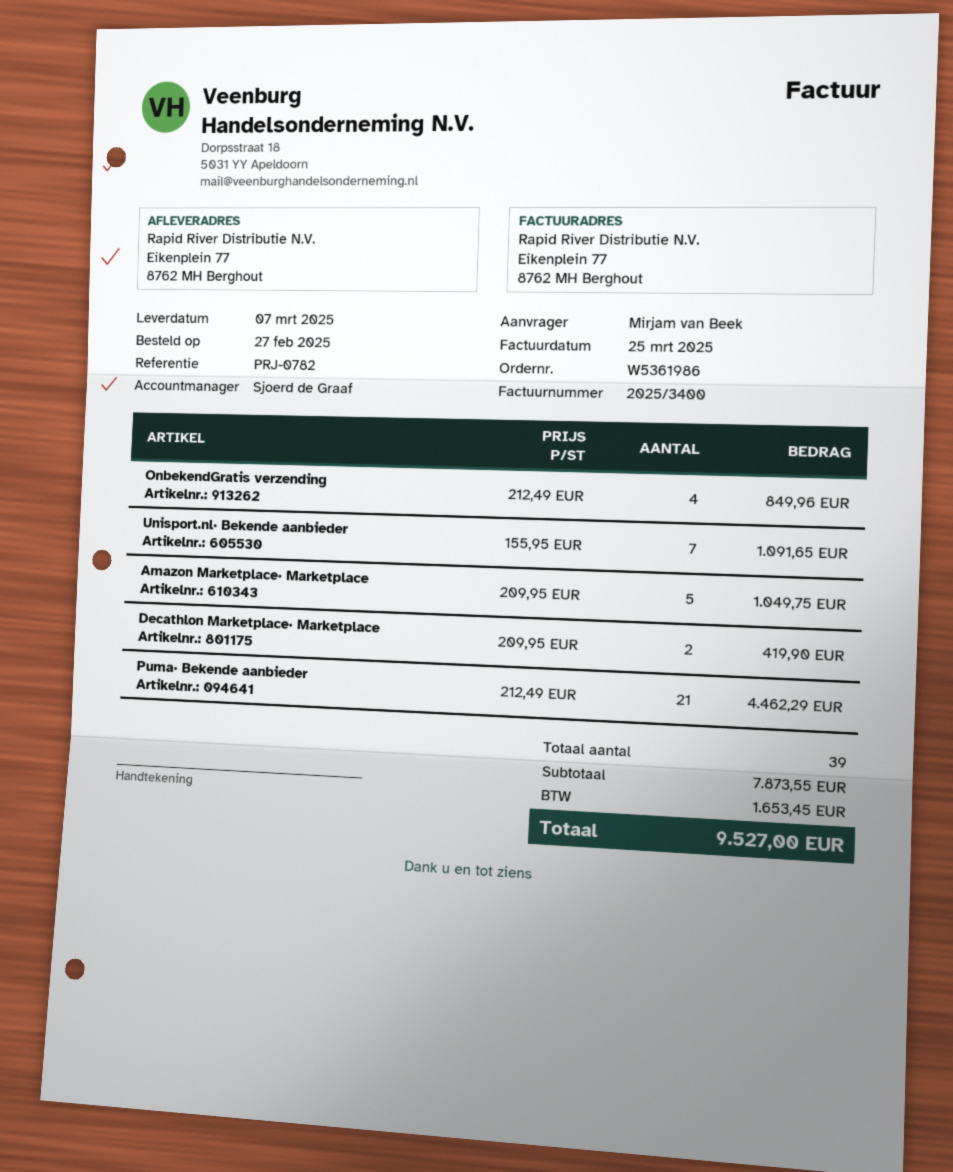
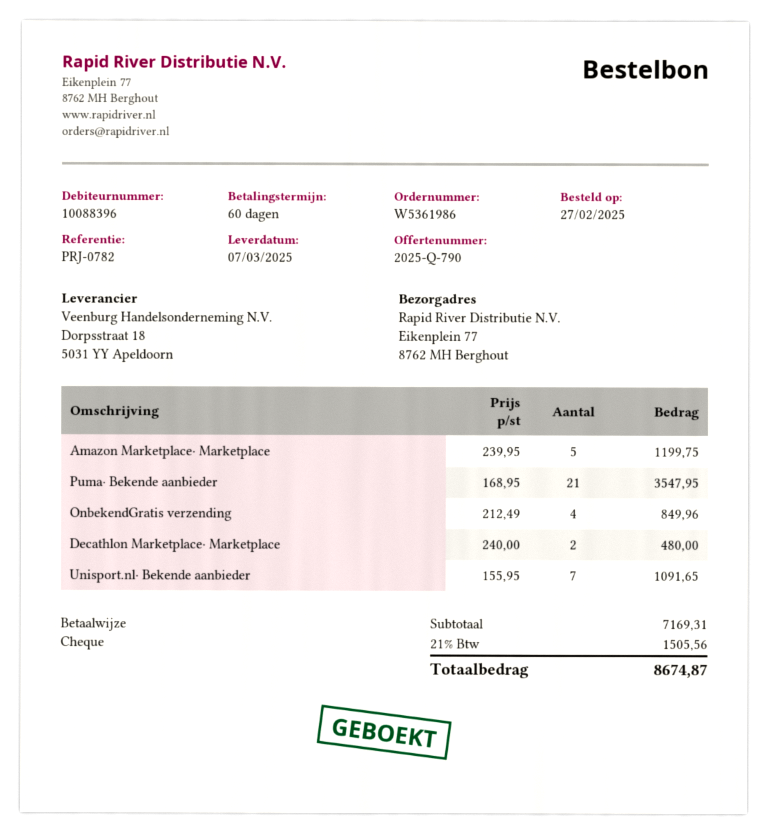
Amazon Marketplace· Marketplace: 5 x 209.95 = 1049.75 -> 5 x 239.95 = 1199.75
Decathlon Marketplace· Marketplace: 2 x 209.95 = 419.90 -> 2 x 240.00 = 480.00
Puma· Bekende aanbieder: 21 x 212.49 = 4462.29 -> 21 x 168.95 = 3547.95
subtotal: 7873.55 -> 7169.31
tax: 1653.45 -> 1505.56
total: 9527.00 -> 8674.87

